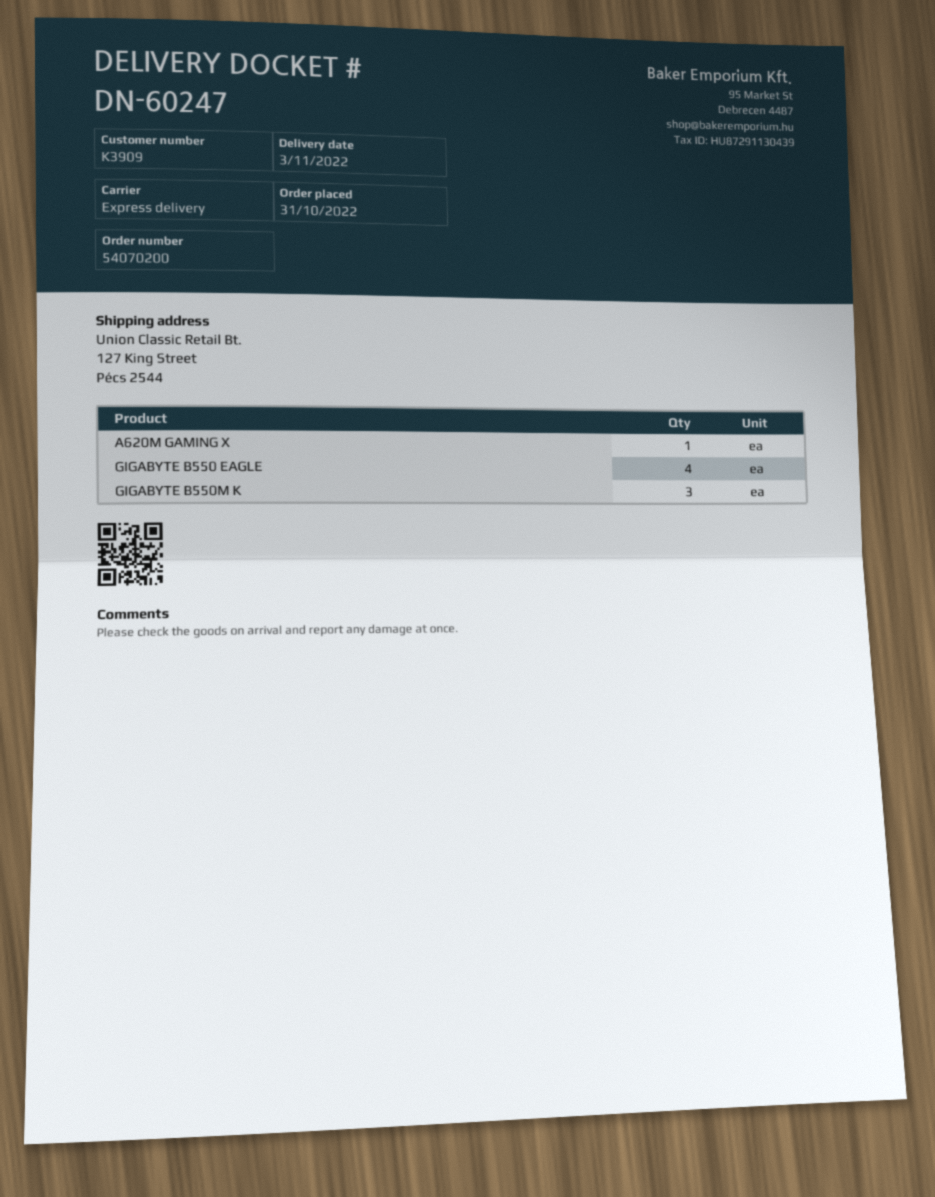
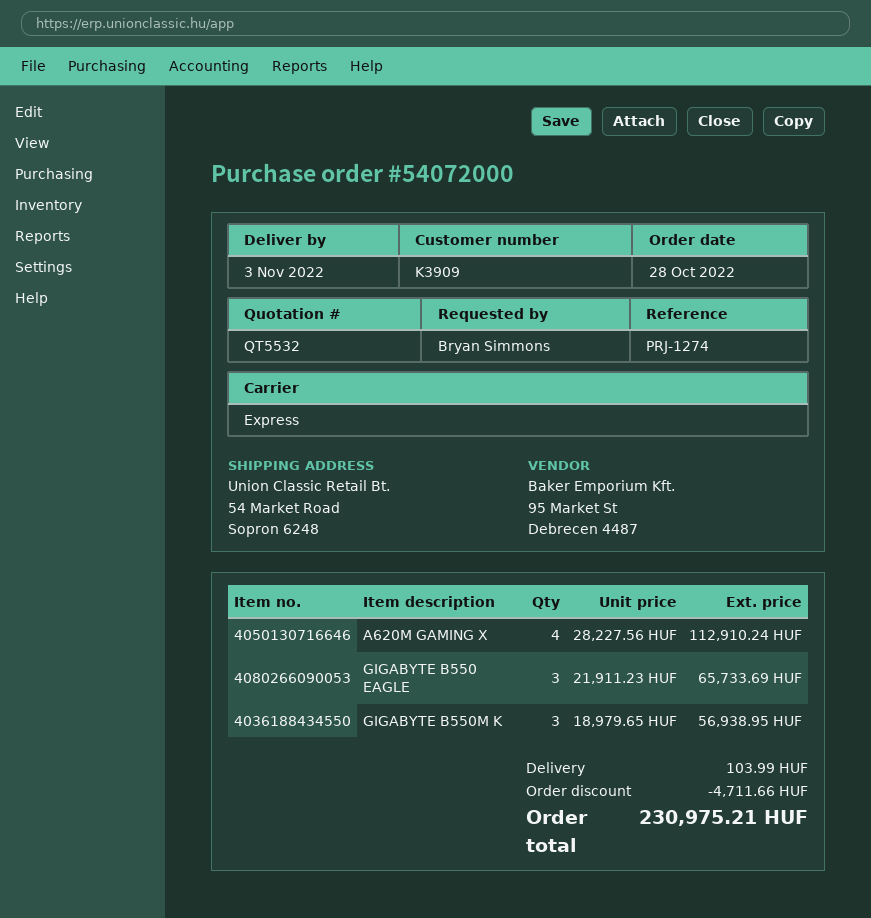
order number: 54070200 -> 54072000
order date: 2022-10-31 -> 2022-10-28
ship to: 127 King Street, Pécs 2544 -> 54 Market Road, Sopron 6248
A620M GAMING X: 1 -> 4
GIGABYTE B550 EAGLE: 4 -> 3

